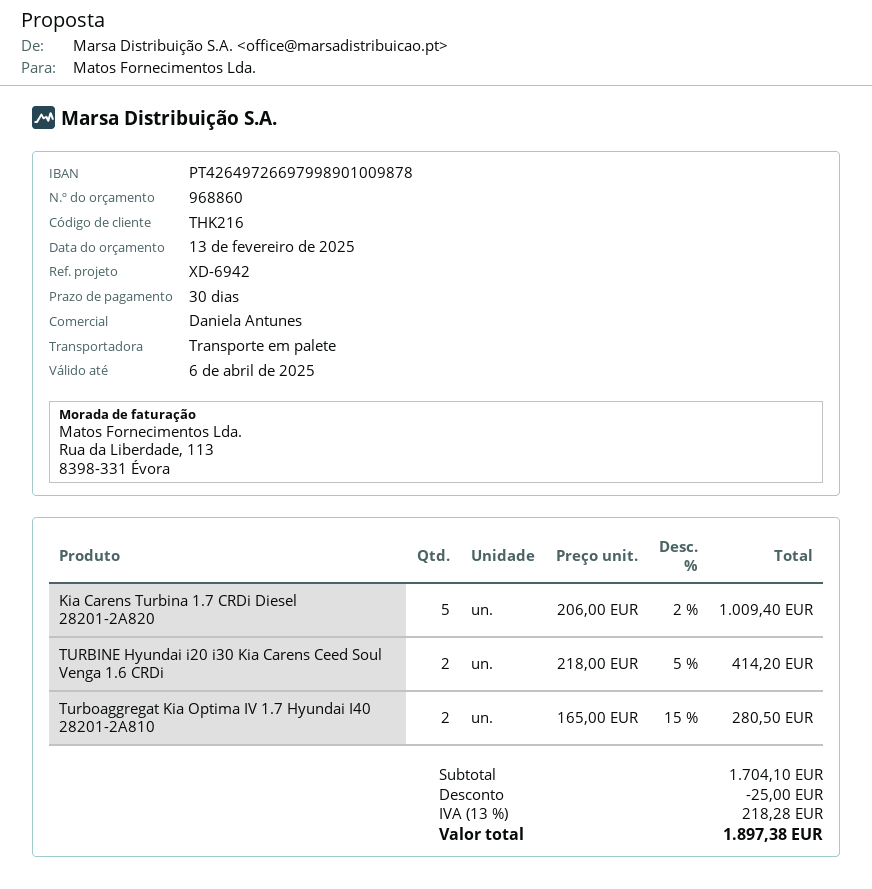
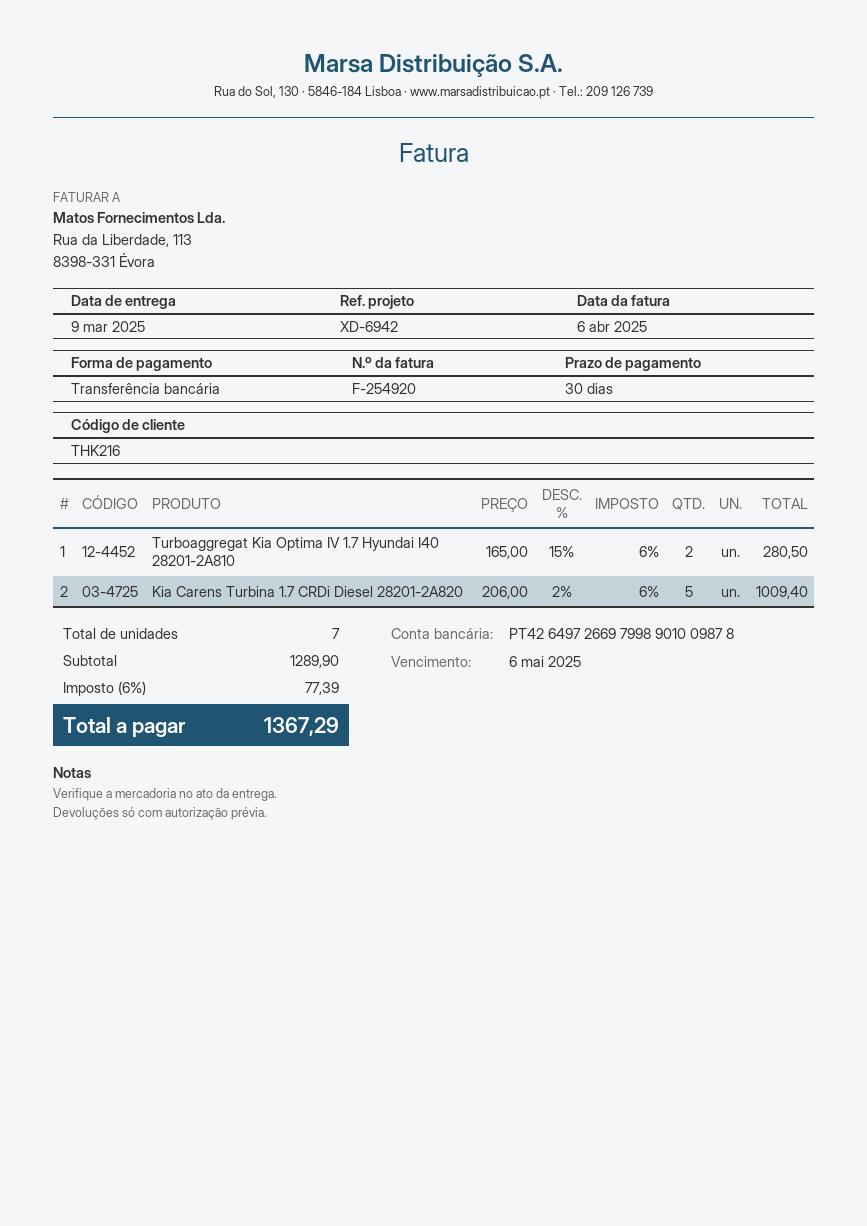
TURBINE Hyundai i20 i30 Kia Carens Ceed Soul Venga 1.6 CRDi: 2 x 218.00 - 5% = 414.20 -> none
subtotal: 1704.10 -> 1289.90
discount: 25.00 -> none
tax: 13% = 218.28 -> 6% = 77.39
total: 1897.38 -> 1367.29

